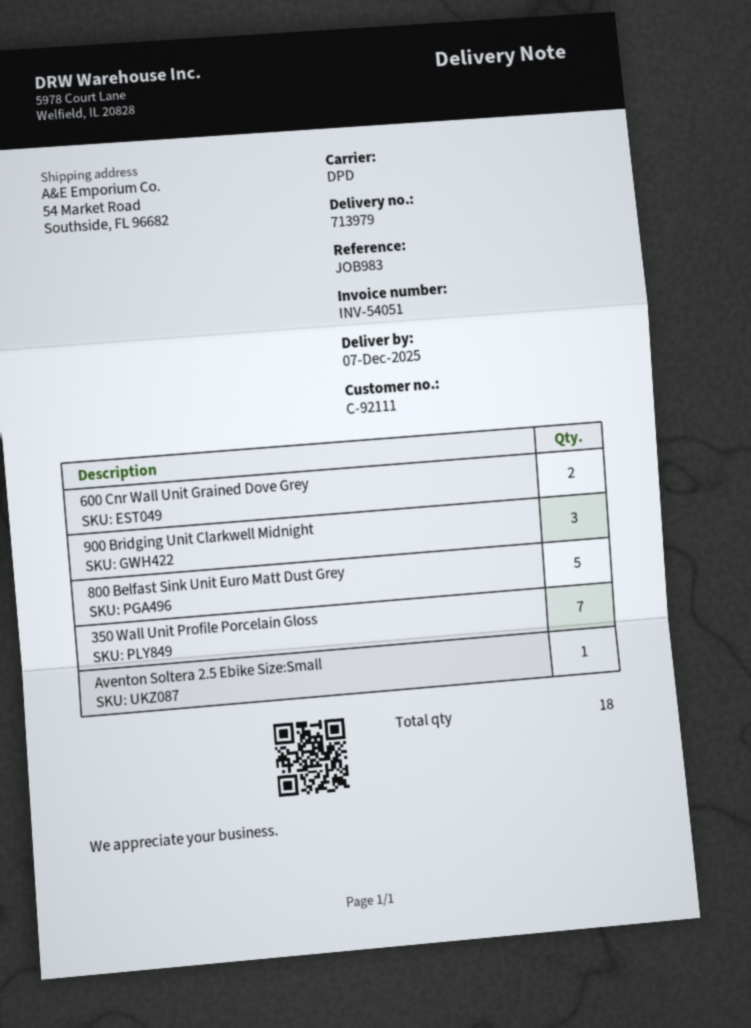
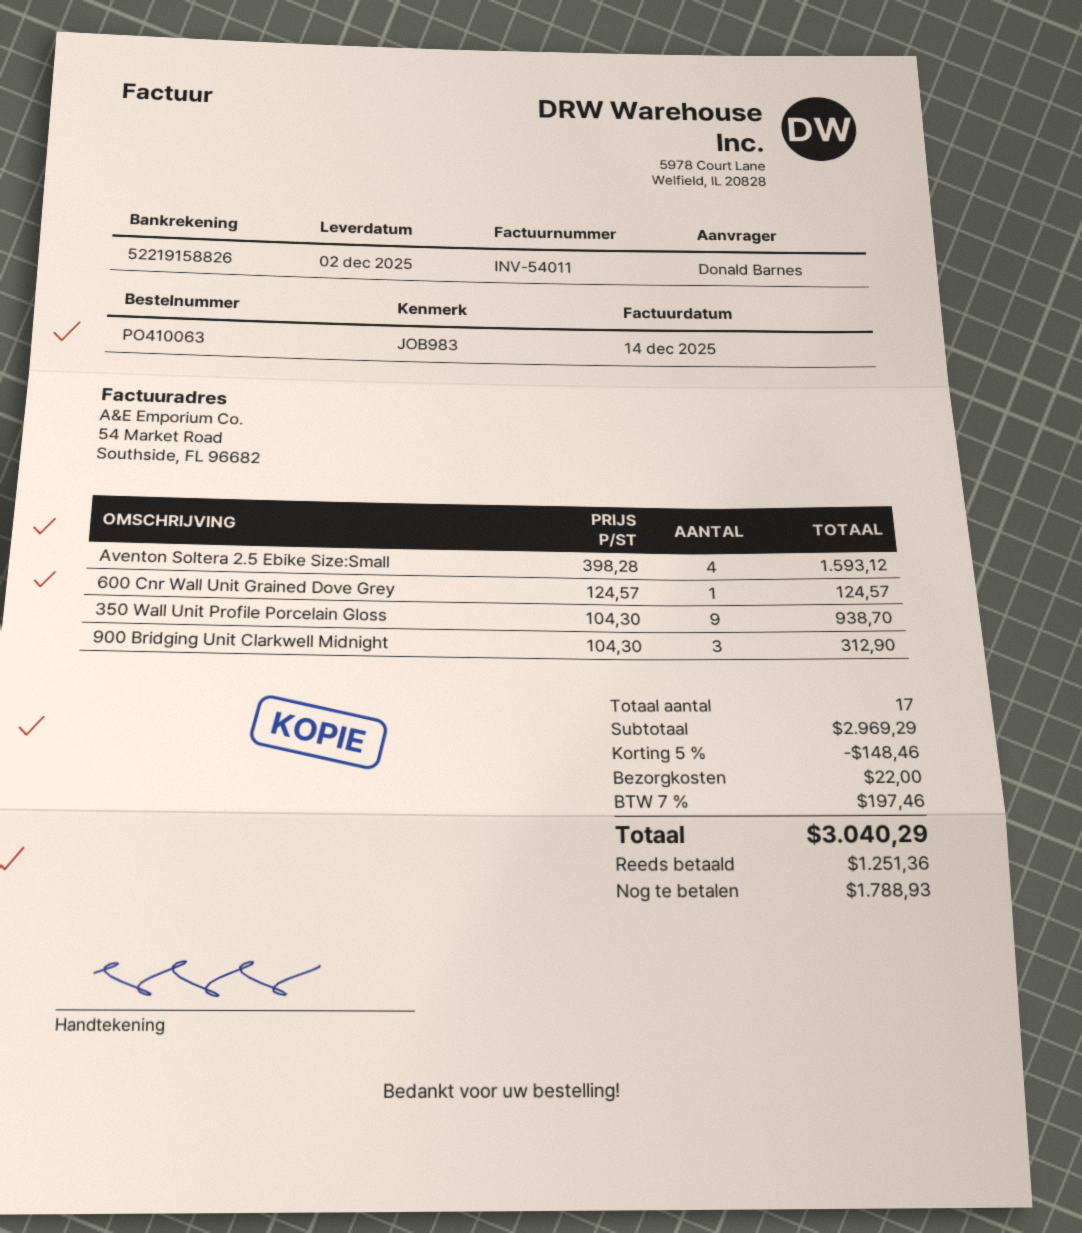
delivery date: 2025-12-07 -> 2025-12-02
invoice number: INV-54051 -> INV-54011
600 Cnr Wall Unit Grained Dove Grey: 2 -> 1
800 Belfast Sink Unit Euro Matt Dust Grey: 5 -> none
350 Wall Unit Profile Porcelain Gloss: 7 -> 9
Aventon Soltera 2.5 Ebike Size:Small: 1 -> 4
total quantity: 18 -> 17

